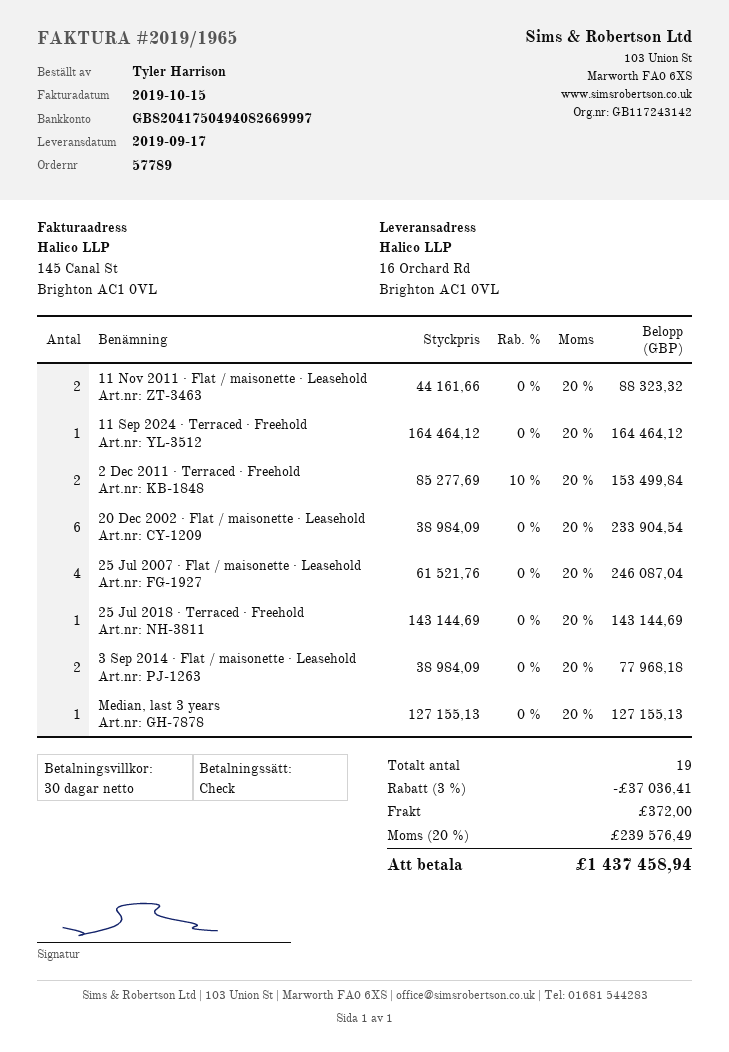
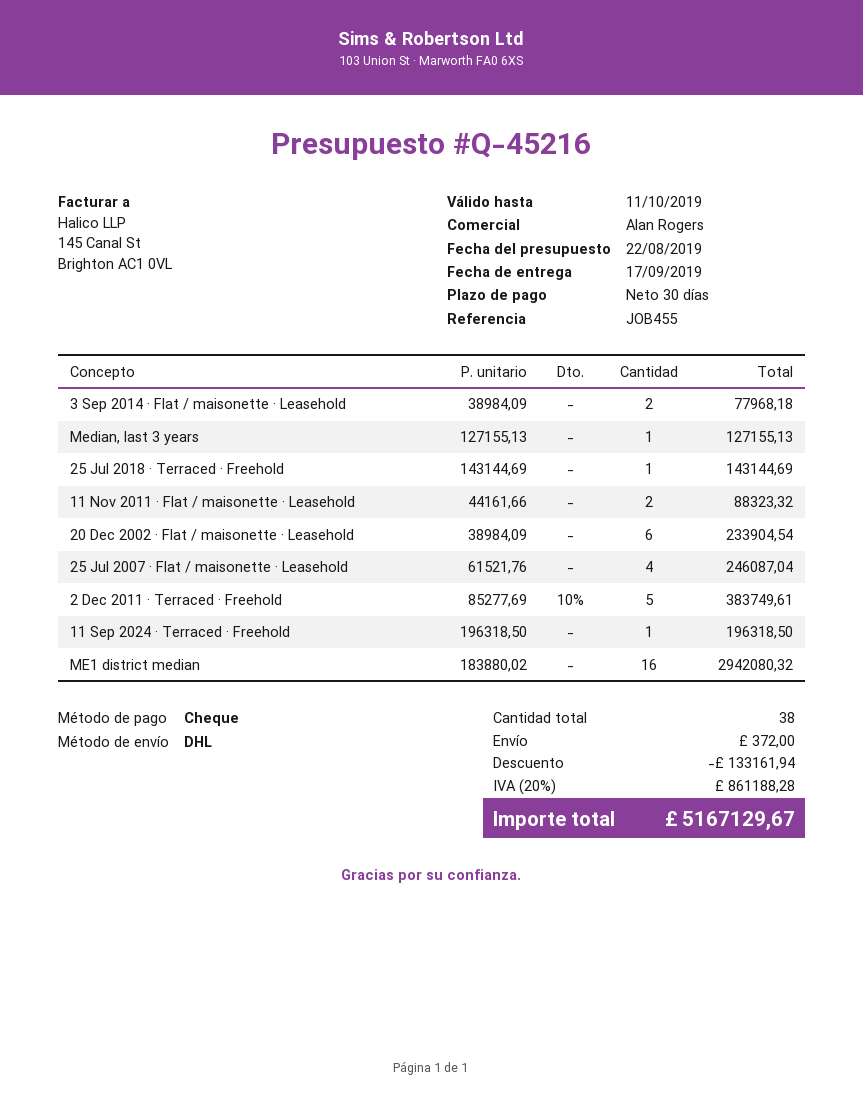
11 Sep 2024 · Terraced · Freehold: 1 x 164464.12 = 164464.12 -> 1 x 196318.50 = 196318.50
2 Dec 2011 · Terraced · Freehold: 2 x 85277.69 - 10% = 153499.84 -> 5 x 85277.69 - 10% = 383749.61
ME1 district median: none -> 16 x 183880.02 = 2942080.32
total quantity: 19 -> 38
discount: 37036.41 -> 133161.94
tax: 20% = 239576.49 -> 20% = 861188.28
total: 1437458.94 -> 5167129.67

